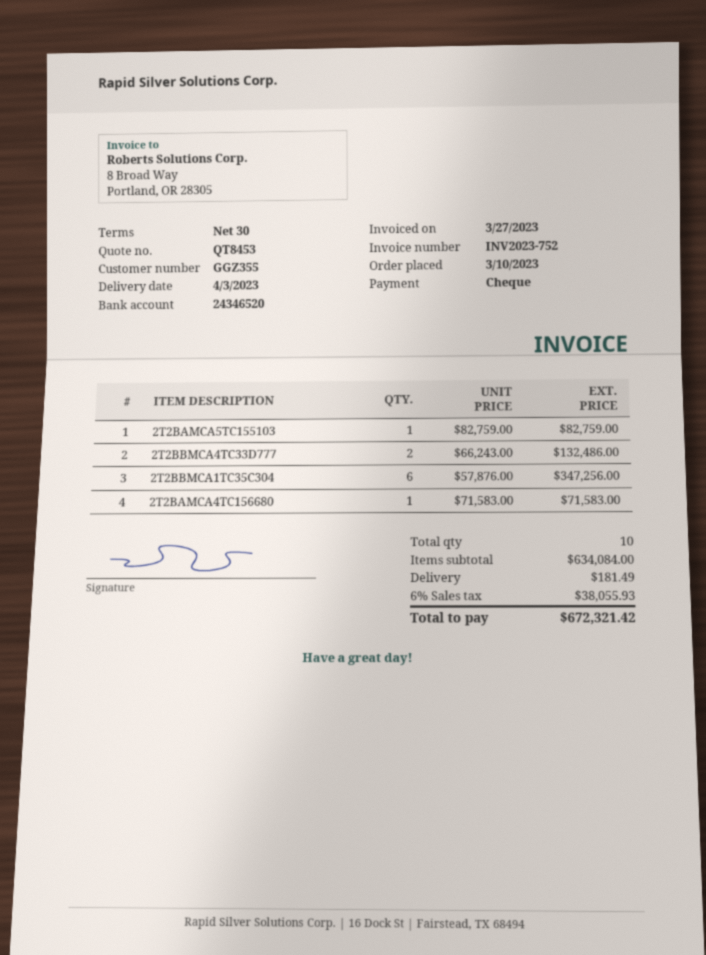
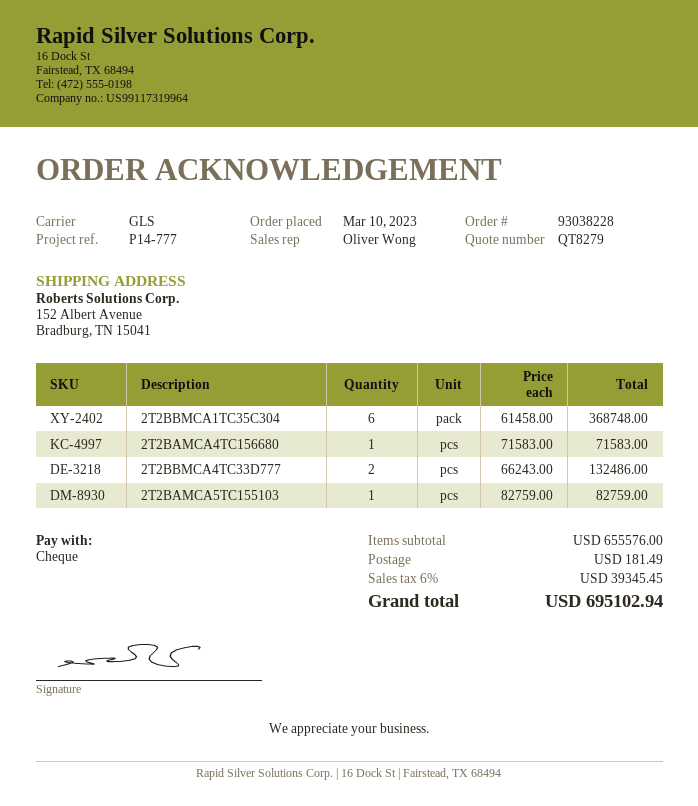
quote number: QT8453 -> QT8279
2T2BBMCA1TC35C304: 6 x 57876.00 = 347256.00 -> 6 x 61458.00 = 368748.00
subtotal: 634084.00 -> 655576.00
tax: 6% = 38055.93 -> 6% = 39345.45
total: 672321.42 -> 695102.94

